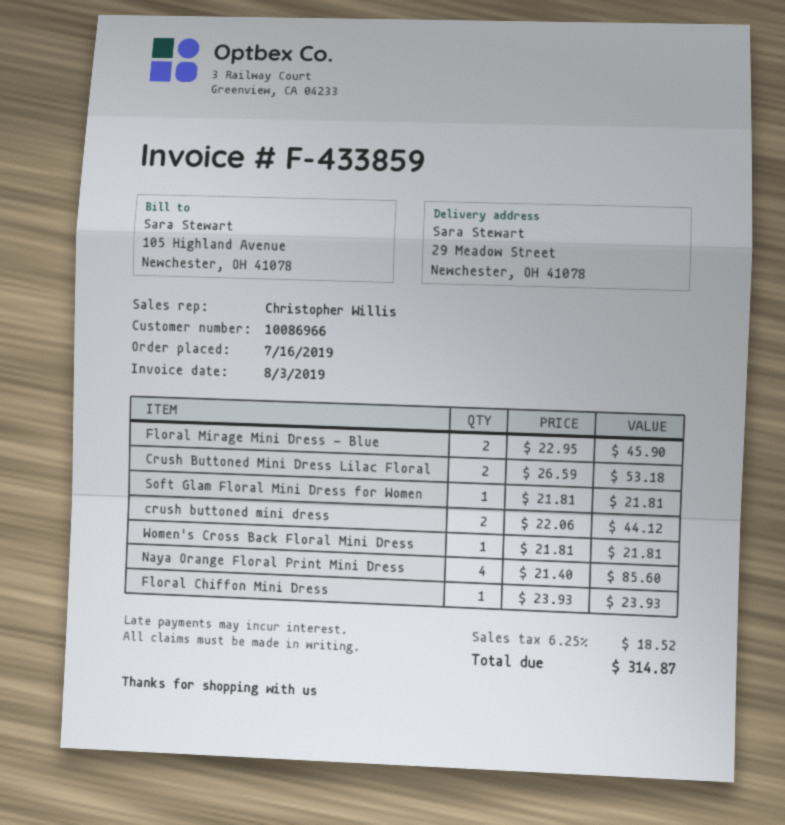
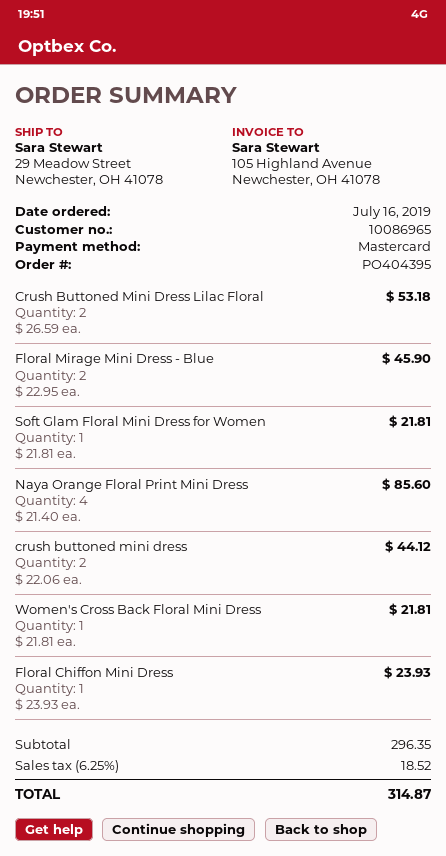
customer number: 10086966 -> 10086965

